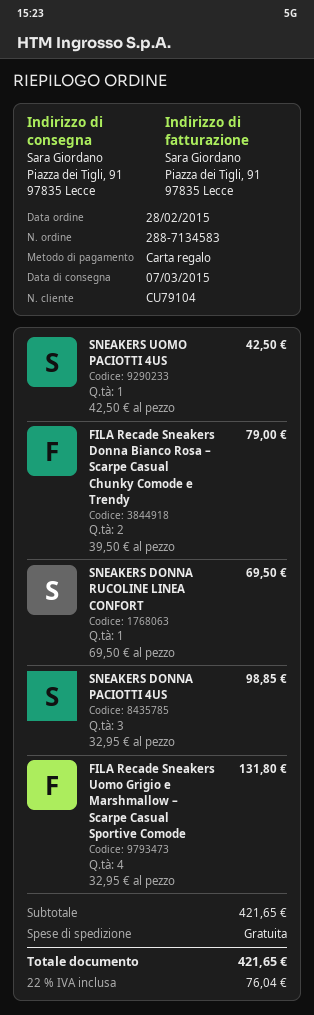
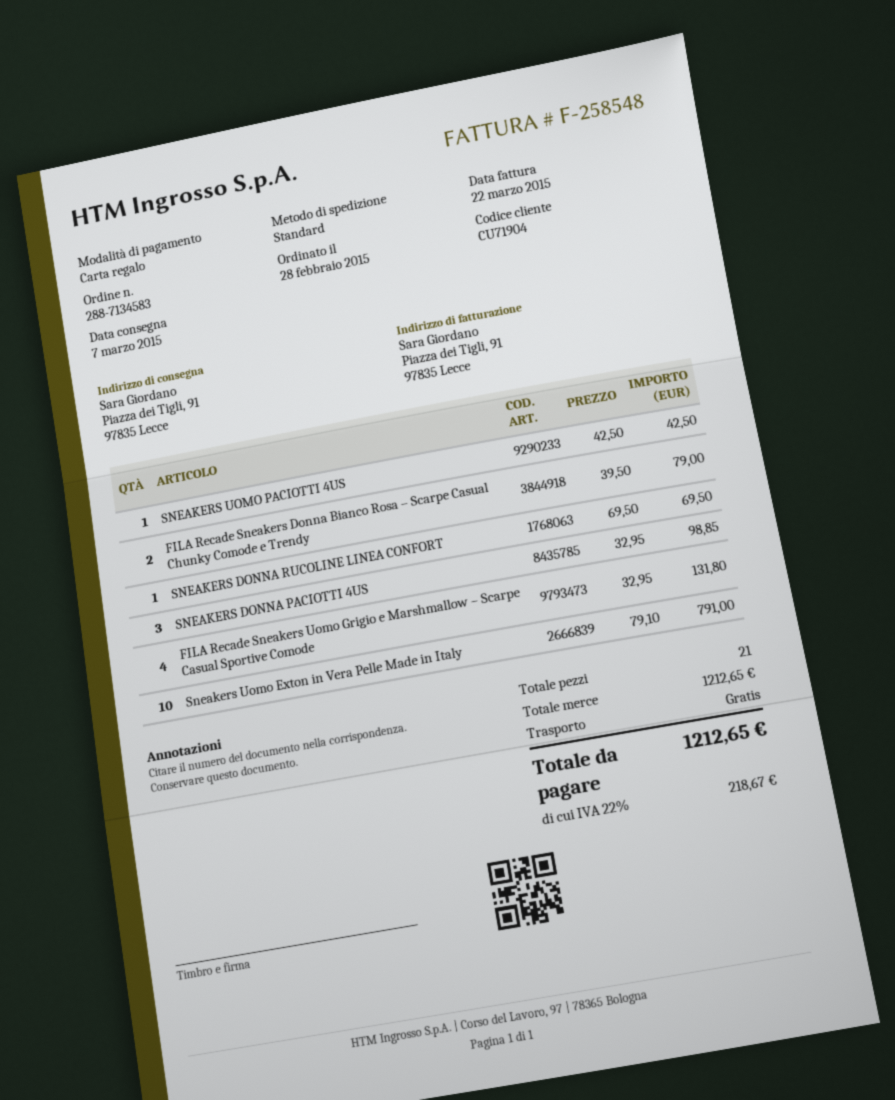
customer number: CU79104 -> CU71904
Sneakers Uomo Exton in Vera Pelle Made in Italy: none -> 10 x 79.10 = 791.00
subtotal: 421.65 -> 1212.65
tax: 22% = 76.04 -> 22% = 218.67
total: 421.65 -> 1212.65

